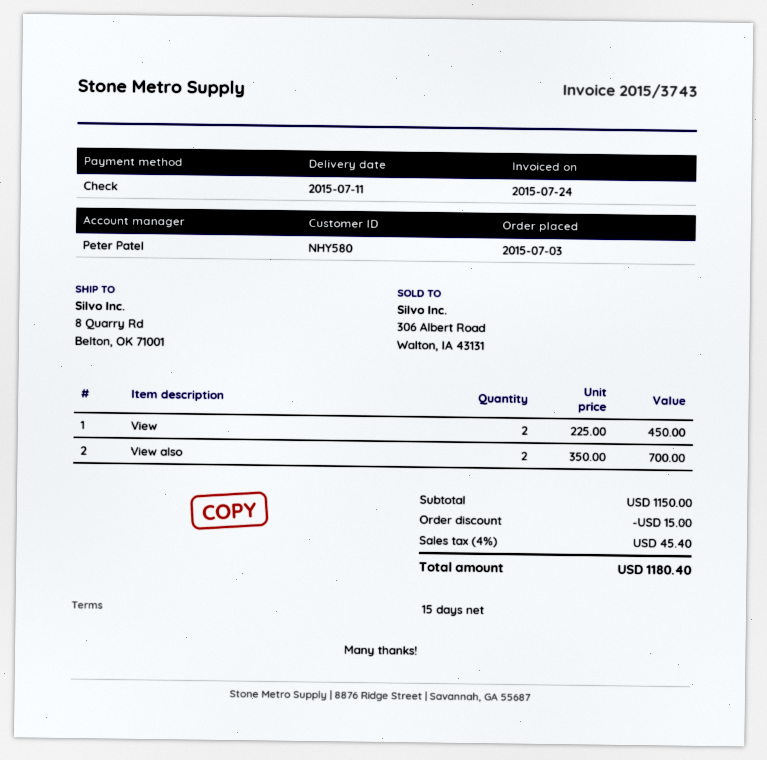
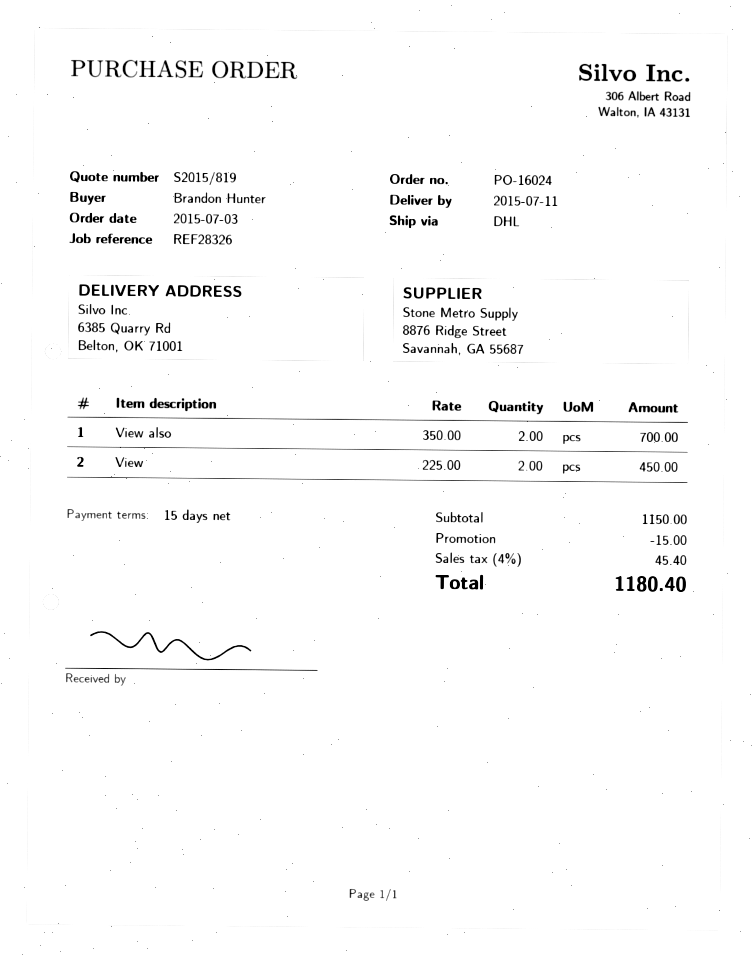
ship to: 8 Quarry Rd, Belton, OK 71001 -> 6385 Quarry Rd, Belton, OK 71001

